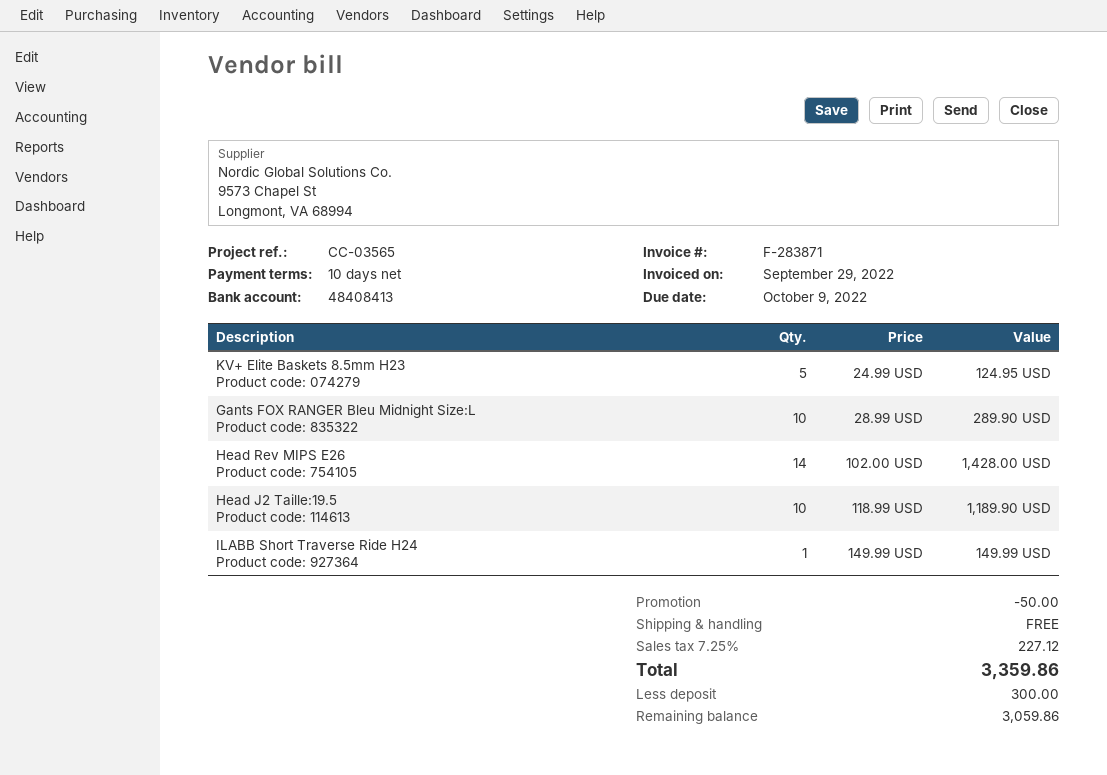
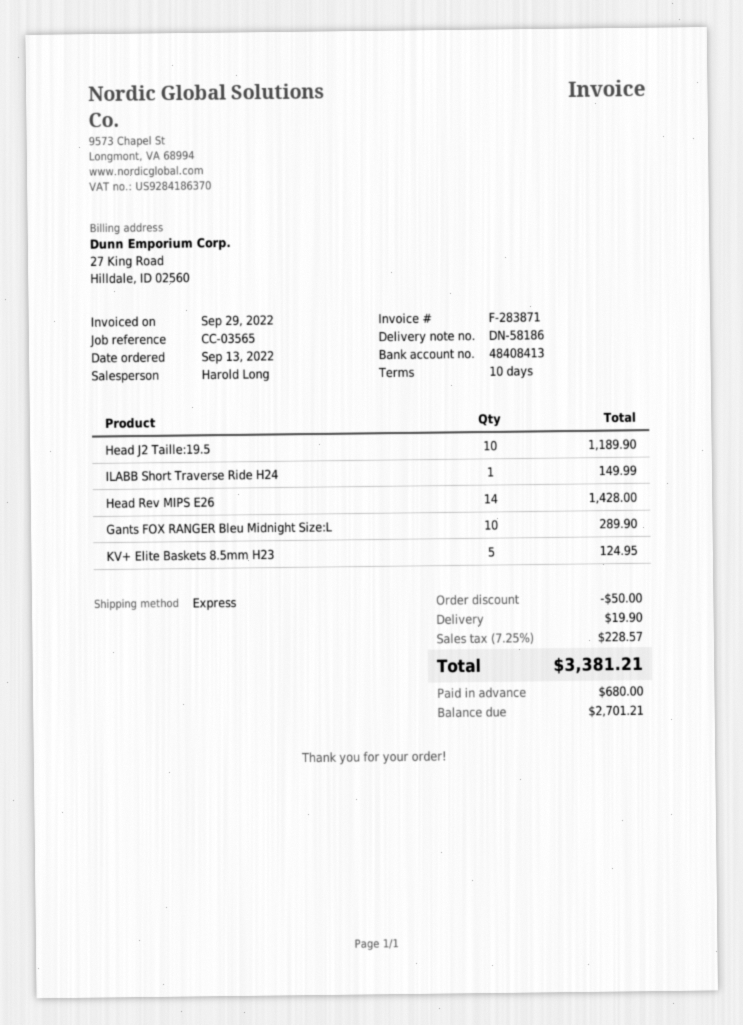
shipping: 0.00 -> 19.90
tax: 7.25% = 227.12 -> 7.25% = 228.57
total: 3359.86 -> 3381.21
deposit: 300.00 -> 680.00
balance: 3059.86 -> 2701.21

